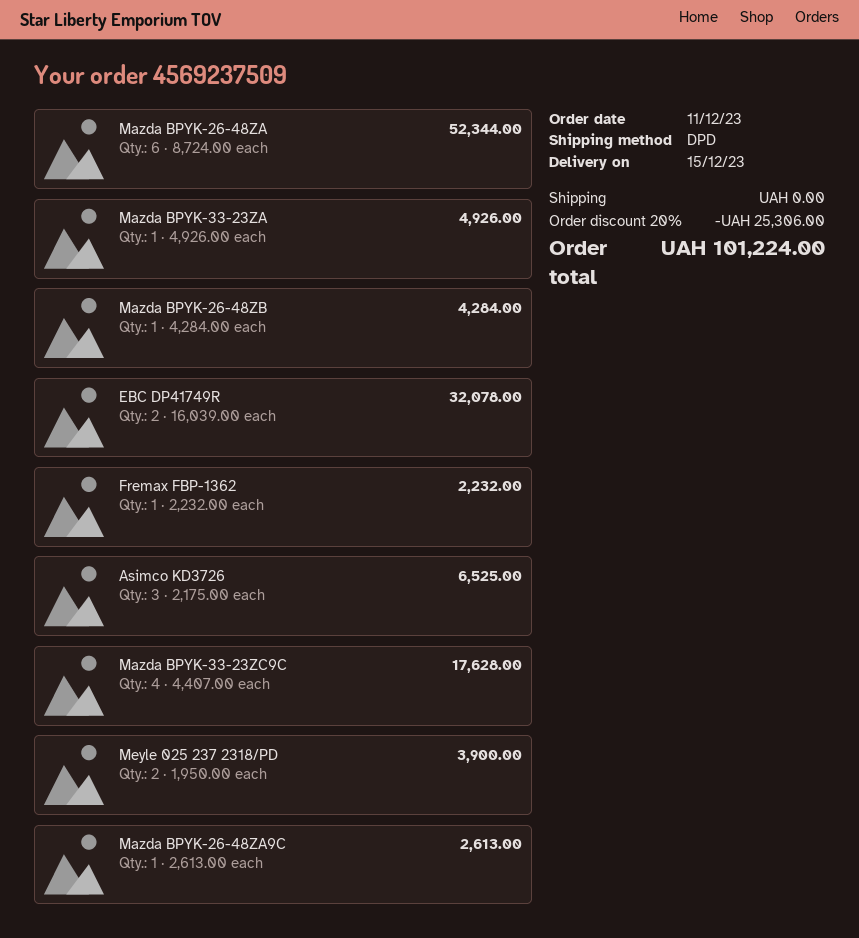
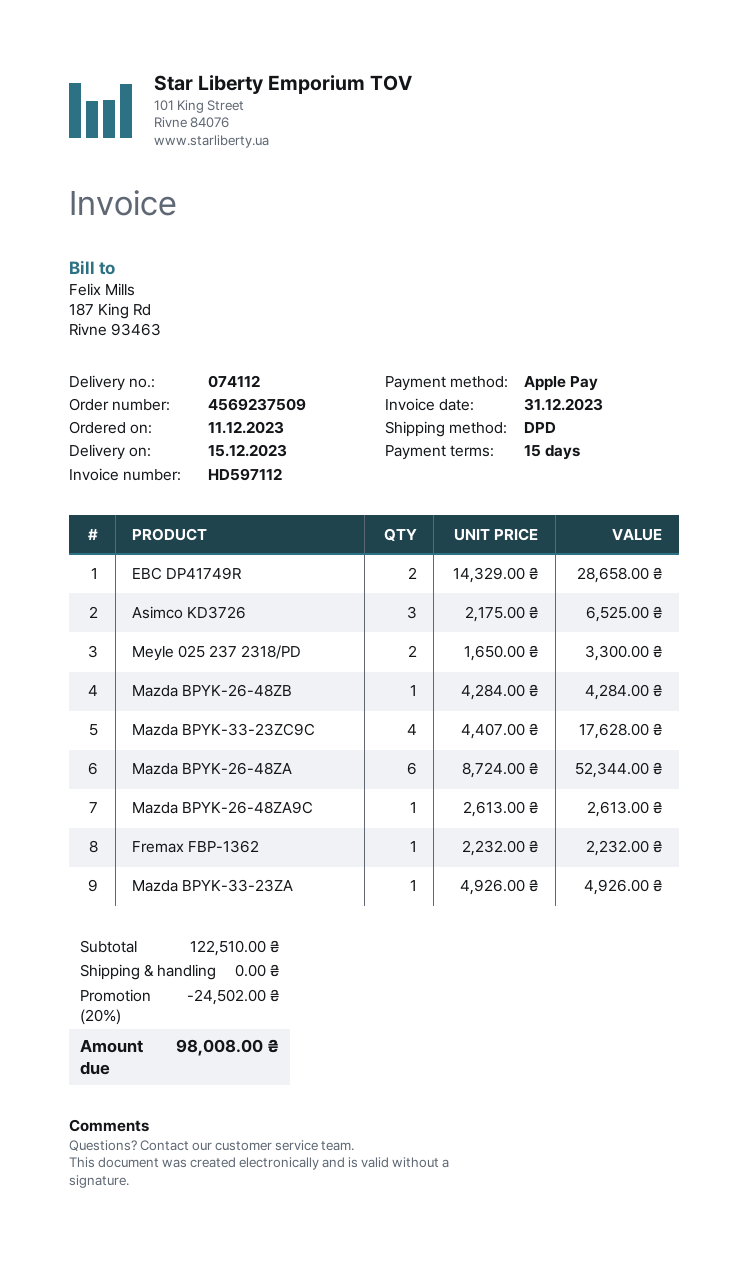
EBC DP41749R: 2 x 16039.00 = 32078.00 -> 2 x 14329.00 = 28658.00
Meyle 025 237 2318/PD: 2 x 1950.00 = 3900.00 -> 2 x 1650.00 = 3300.00
discount: 20% = 25306.00 -> 20% = 24502.00
total: 101224.00 -> 98008.00

